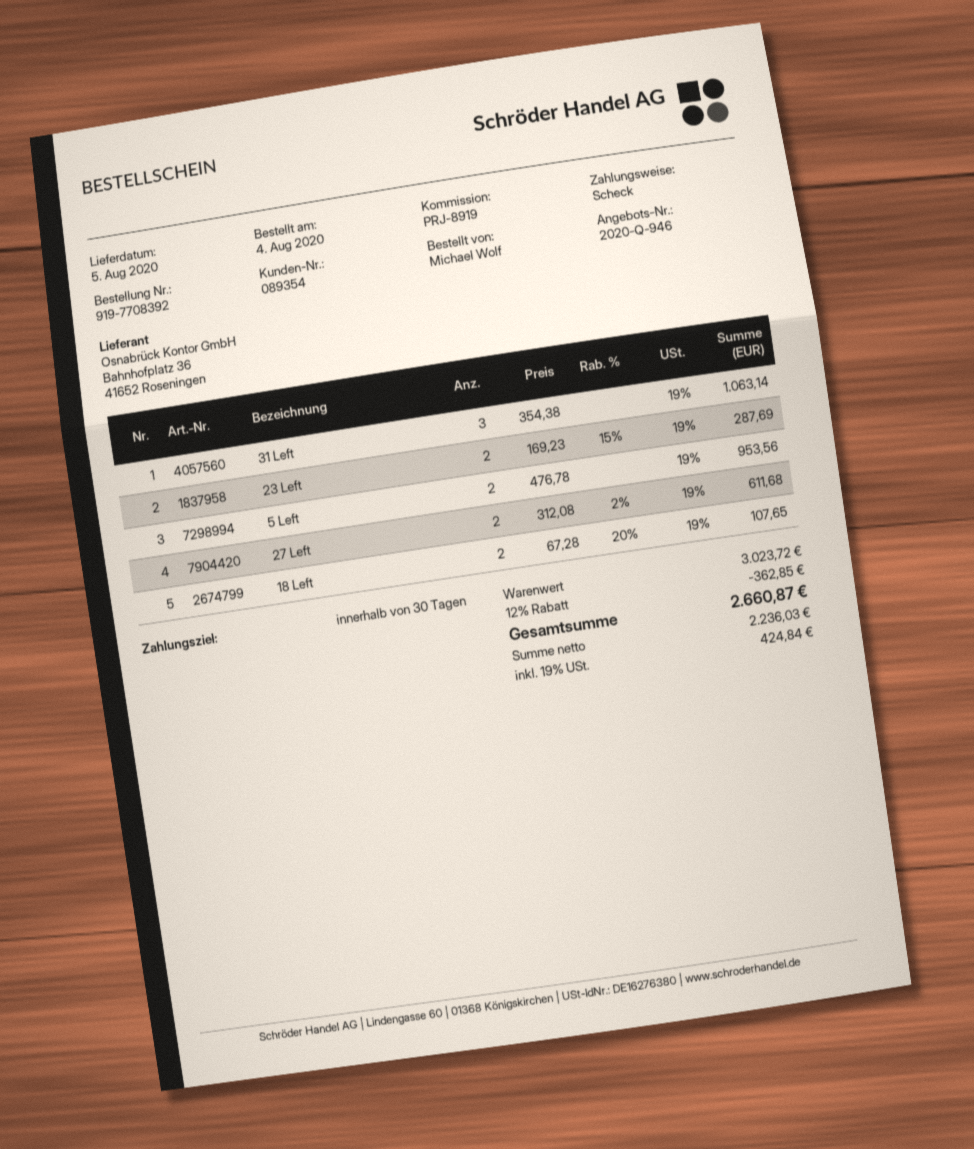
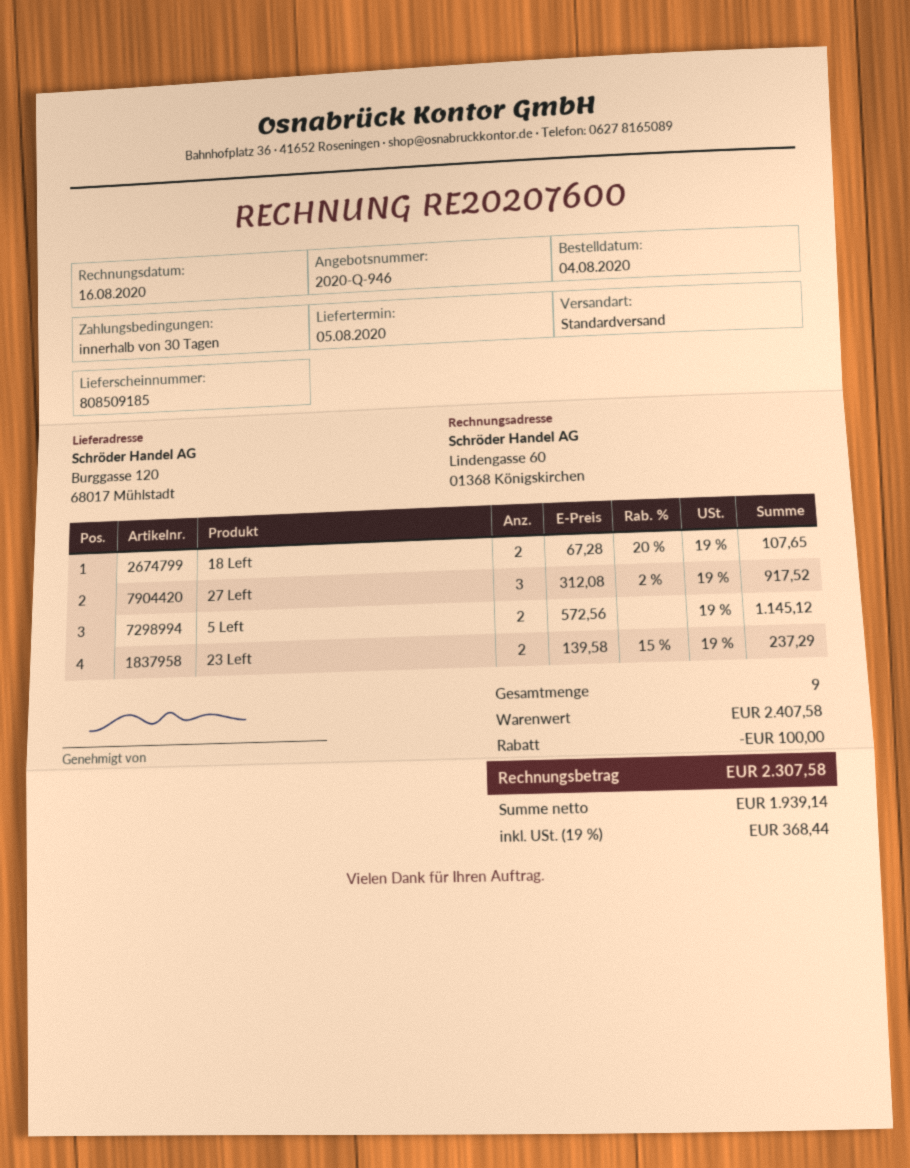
31 Left: 3 x 354.38 = 1063.14 -> none
23 Left: 2 x 169.23 - 15% = 287.69 -> 2 x 139.58 - 15% = 237.29
5 Left: 2 x 476.78 = 953.56 -> 2 x 572.56 = 1145.12
27 Left: 2 x 312.08 - 2% = 611.68 -> 3 x 312.08 - 2% = 917.52
subtotal: 3023.72 -> 2407.58
discount: 362.85 -> 100.00
net: 2236.03 -> 1939.14
tax: 19% = 424.84 -> 19% = 368.44
total: 2660.87 -> 2307.58

